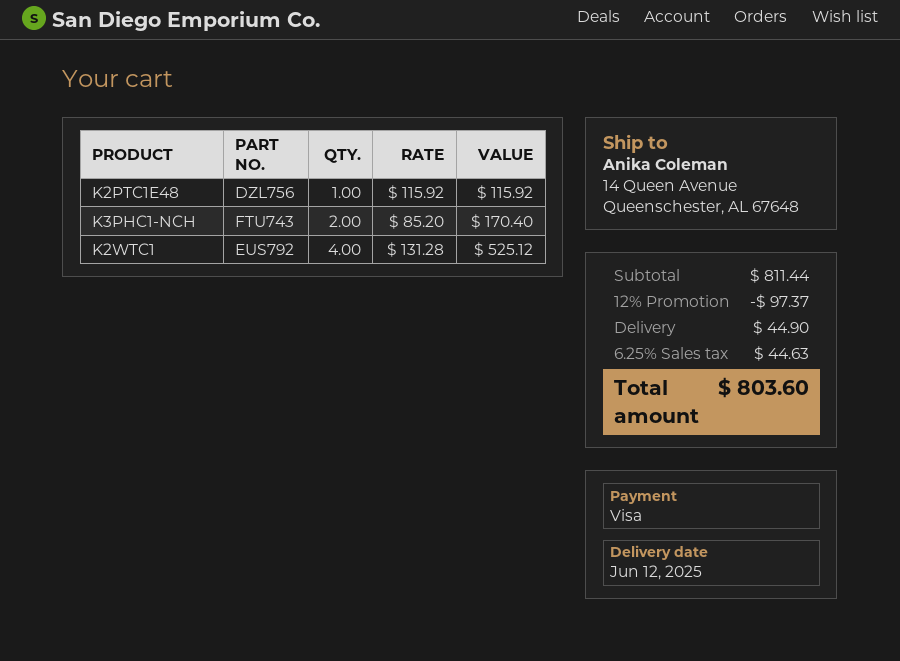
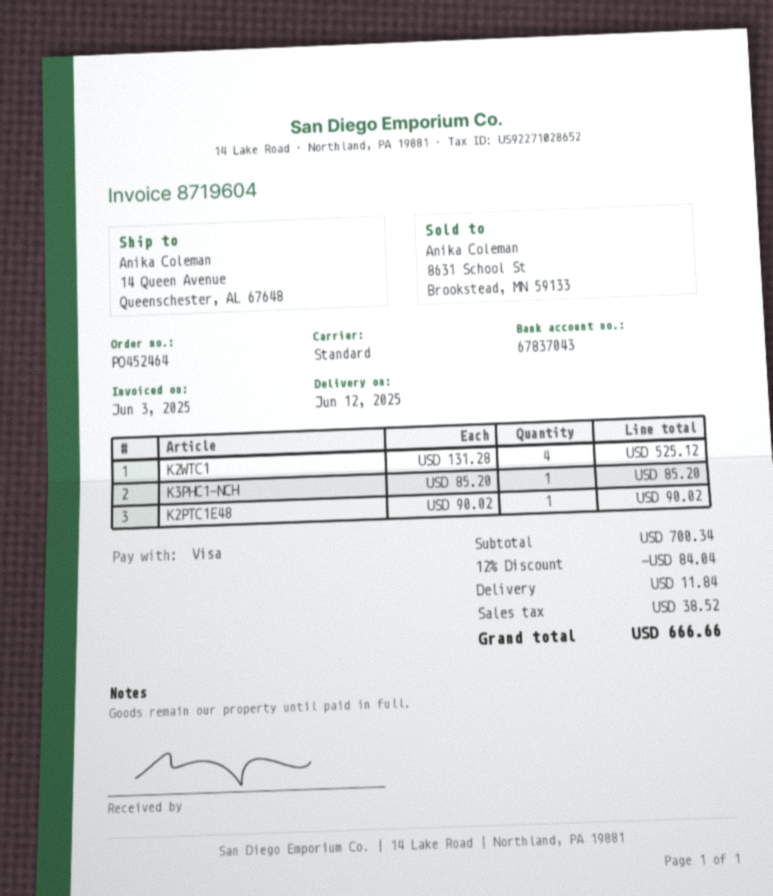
K2PTC1E48: 1 x 115.92 = 115.92 -> 1 x 90.02 = 90.02
K3PHC1-NCH: 2 x 85.20 = 170.40 -> 1 x 85.20 = 85.20
subtotal: 811.44 -> 700.34
discount: 12% = 97.37 -> 12% = 84.04
shipping: 44.90 -> 11.84
tax: 44.63 -> 38.52
total: 803.60 -> 666.66

